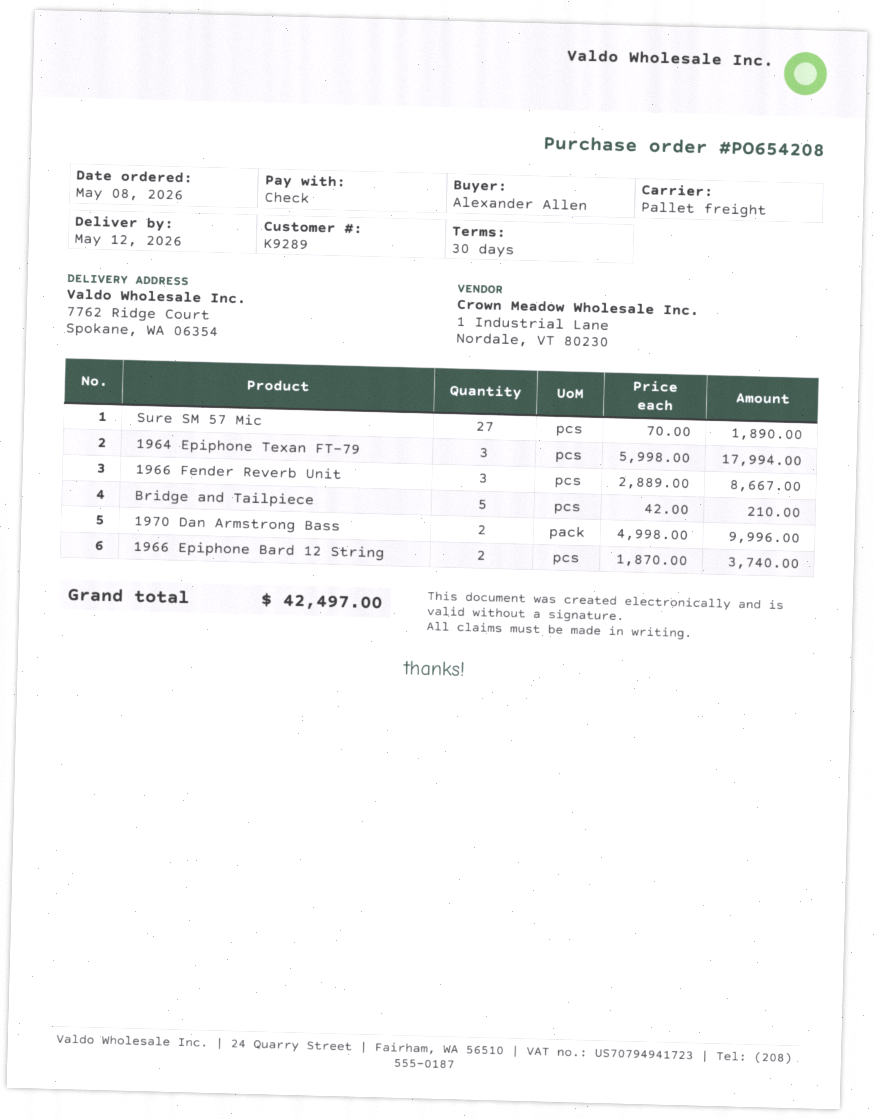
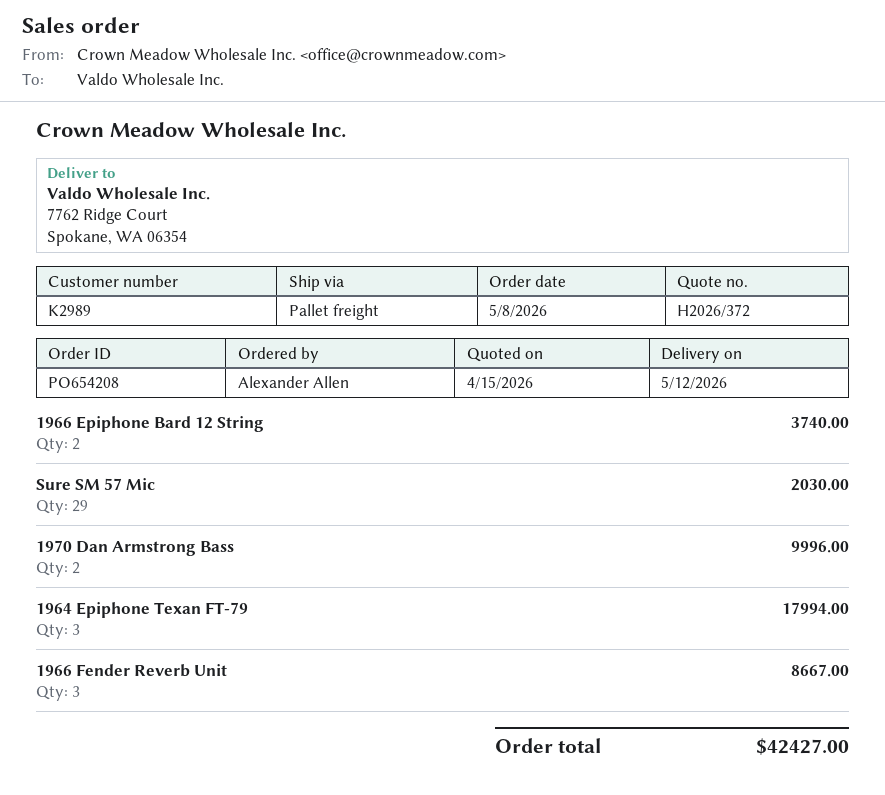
customer number: K9289 -> K2989
Sure SM 57 Mic: 27 for 1890.00 -> 29 for 2030.00
Bridge and Tailpiece: 5 for 210.00 -> none
total: 42497.00 -> 42427.00

